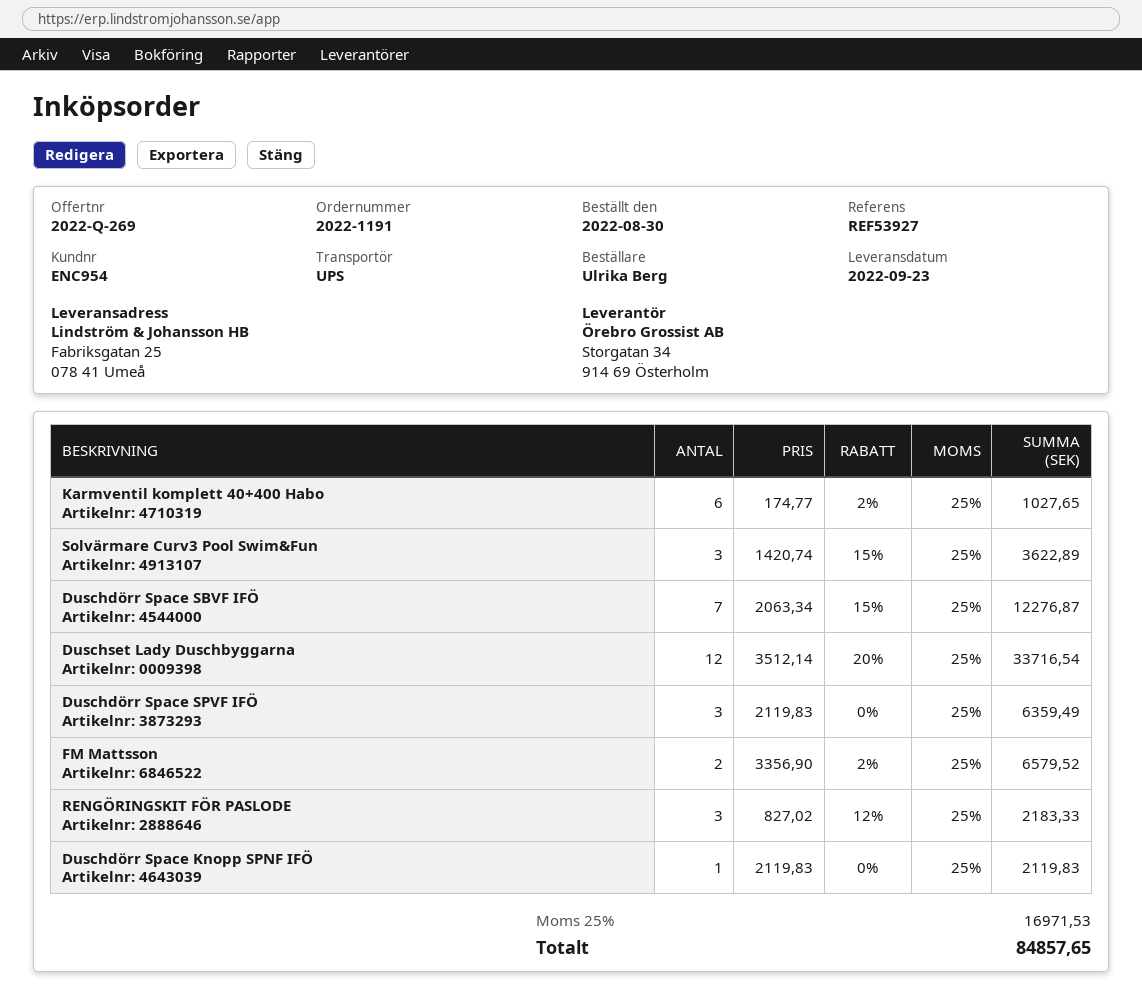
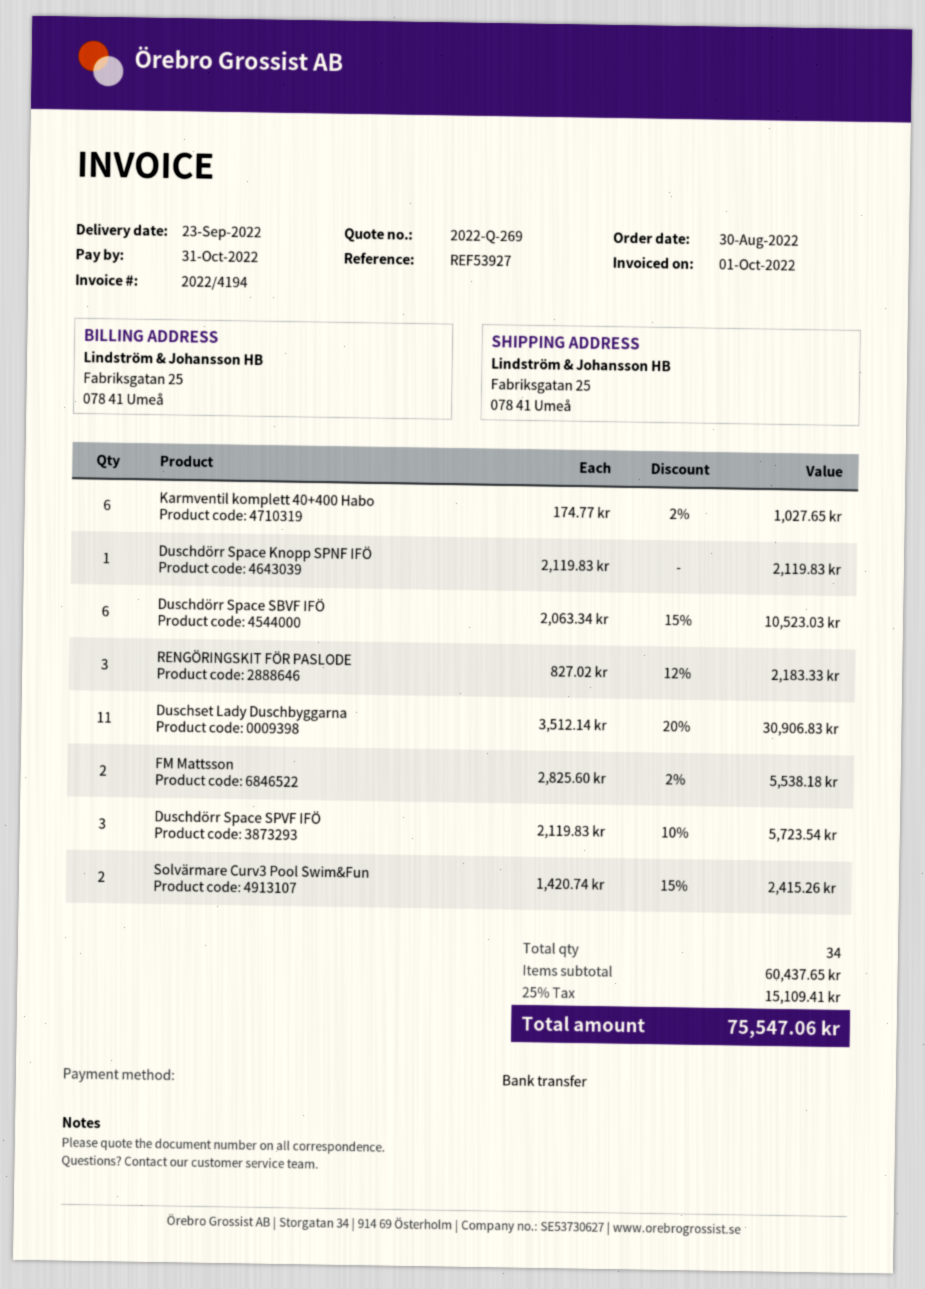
Solvärmare Curv3 Pool Swim&Fun: 3 x 1420.74 - 15% = 3622.89 -> 2 x 1420.74 - 15% = 2415.26
Duschdörr Space SBVF IFÖ: 7 x 2063.34 - 15% = 12276.87 -> 6 x 2063.34 - 15% = 10523.03
Duschset Lady Duschbyggarna: 12 x 3512.14 - 20% = 33716.54 -> 11 x 3512.14 - 20% = 30906.83
Duschdörr Space SPVF IFÖ: 3 x 2119.83 = 6359.49 -> 3 x 2119.83 - 10% = 5723.54
FM Mattsson: 2 x 3356.90 - 2% = 6579.52 -> 2 x 2825.60 - 2% = 5538.18
tax: 25% = 16971.53 -> 25% = 15109.41
total: 84857.65 -> 75547.06

